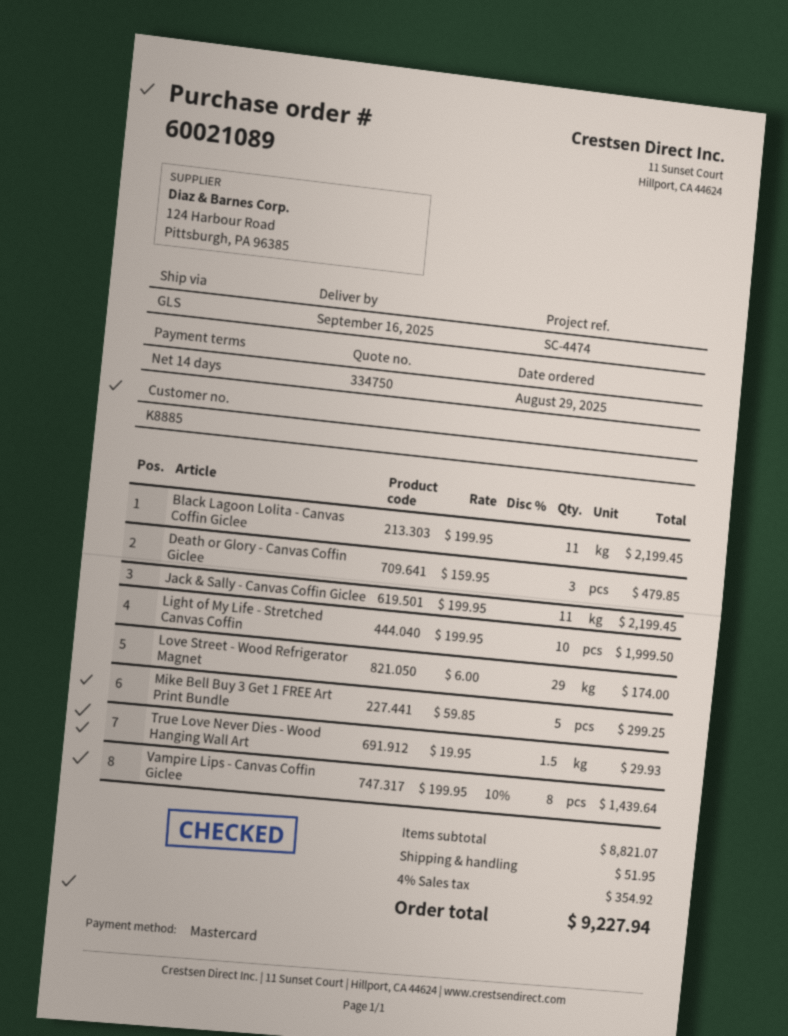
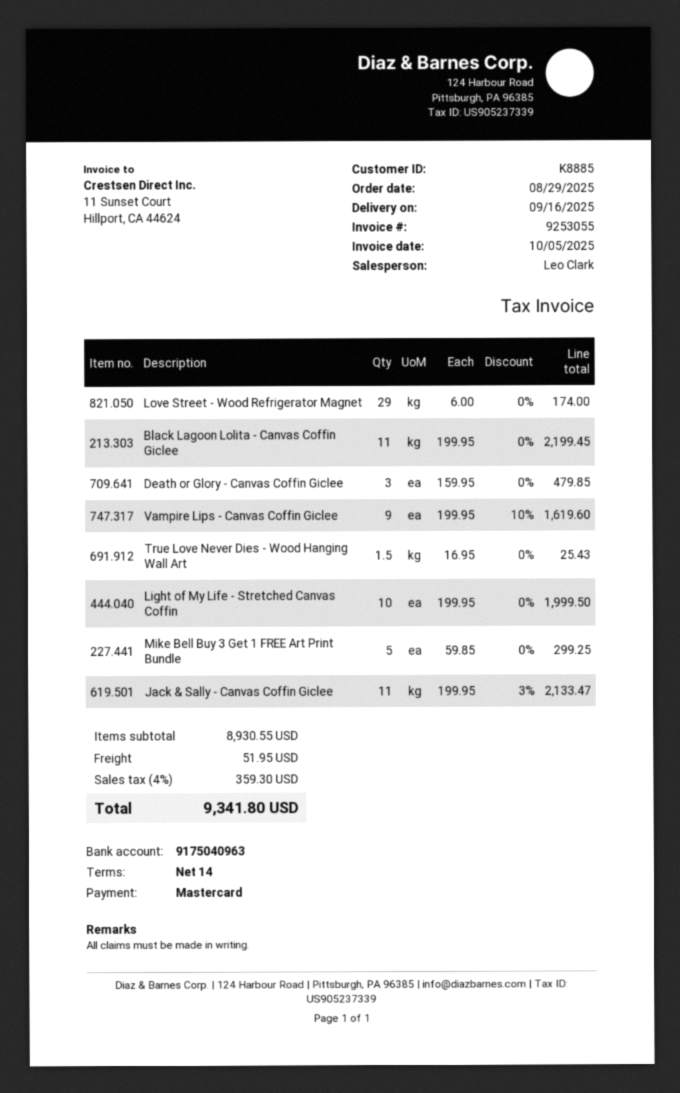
Jack & Sally - Canvas Coffin Giclee: 11 x 199.95 = 2199.45 -> 11 x 199.95 - 3% = 2133.47
True Love Never Dies - Wood Hanging Wall Art: 1.5 x 19.95 = 29.93 -> 1.5 x 16.95 = 25.43
Vampire Lips - Canvas Coffin Giclee: 8 x 199.95 - 10% = 1439.64 -> 9 x 199.95 - 10% = 1619.60
subtotal: 8821.07 -> 8930.55
tax: 4% = 354.92 -> 4% = 359.30
total: 9227.94 -> 9341.80

